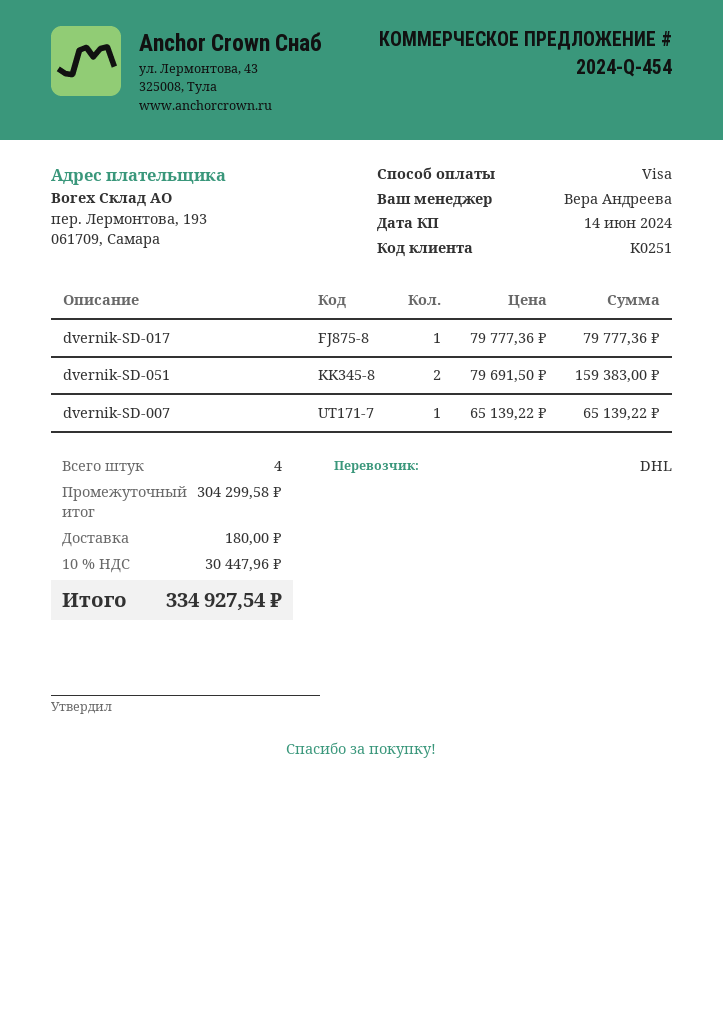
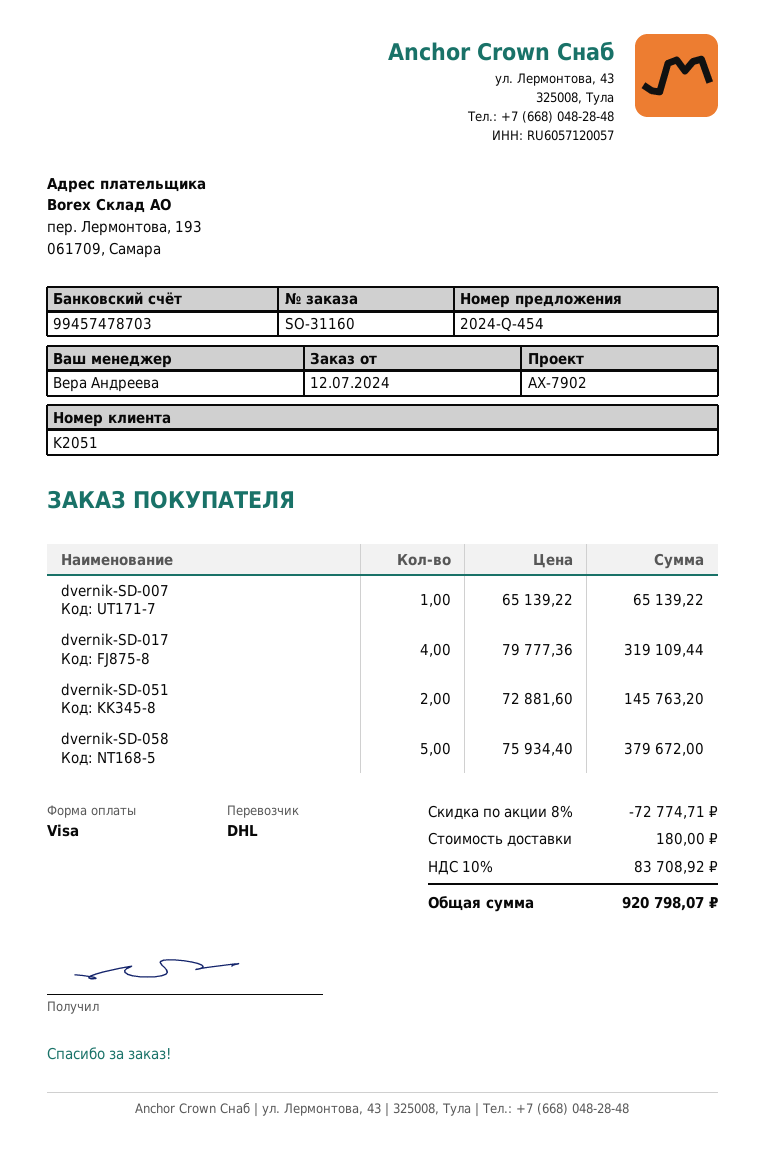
customer number: K0251 -> K2051
dvernik-SD-017: 1 x 79777.36 = 79777.36 -> 4 x 79777.36 = 319109.44
dvernik-SD-051: 2 x 79691.50 = 159383.00 -> 2 x 72881.60 = 145763.20
dvernik-SD-058: none -> 5 x 75934.40 = 379672.00
discount: none -> 8% = 72774.71
tax: 10% = 30447.96 -> 10% = 83708.92
total: 334927.54 -> 920798.07

